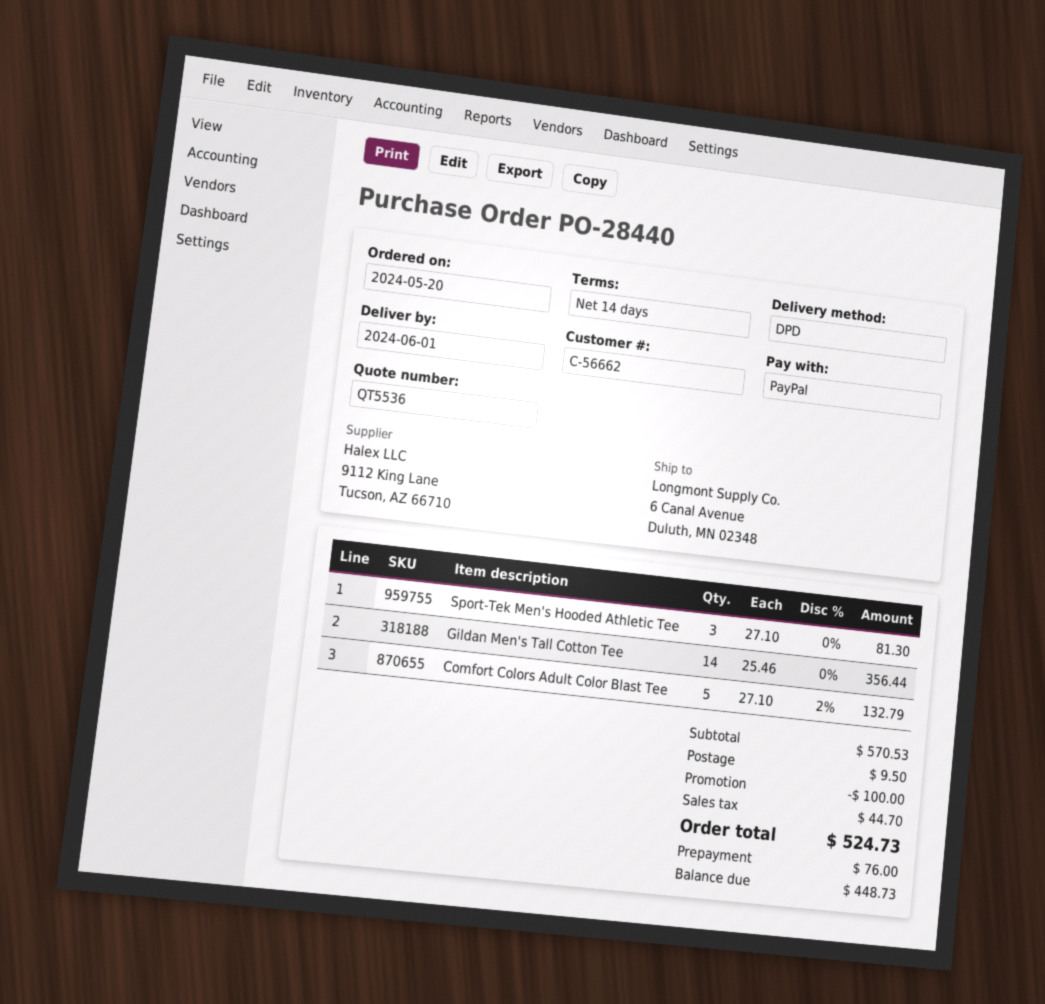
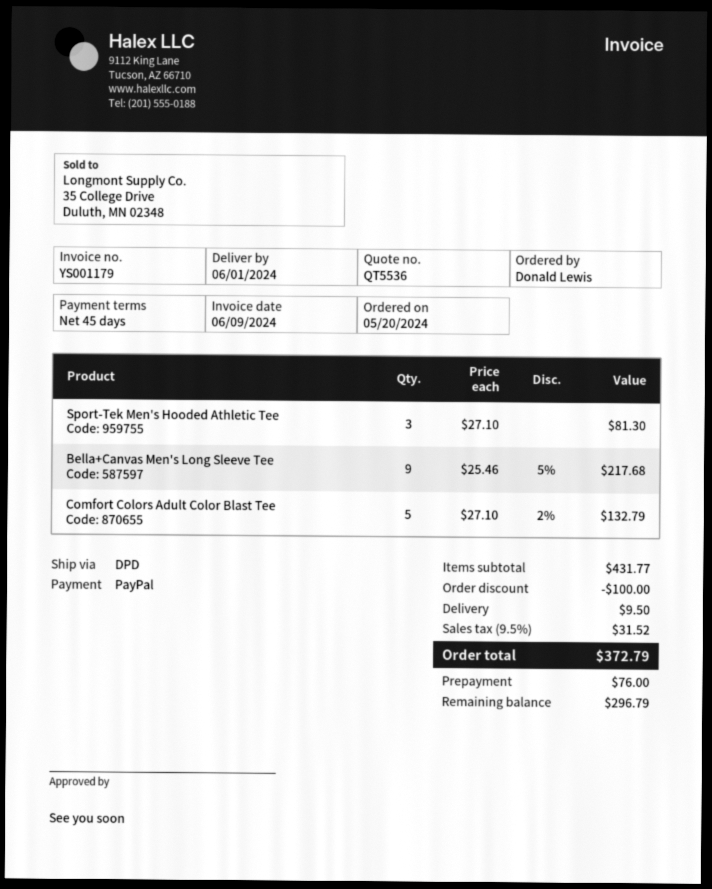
payment terms: 14 days -> 45 days
Gildan Men's Tall Cotton Tee: 14 x 25.46 = 356.44 -> none
Bella+Canvas Men's Long Sleeve Tee: none -> 9 x 25.46 - 5% = 217.68
subtotal: 570.53 -> 431.77
tax: 44.70 -> 31.52
total: 524.73 -> 372.79
balance: 448.73 -> 296.79

